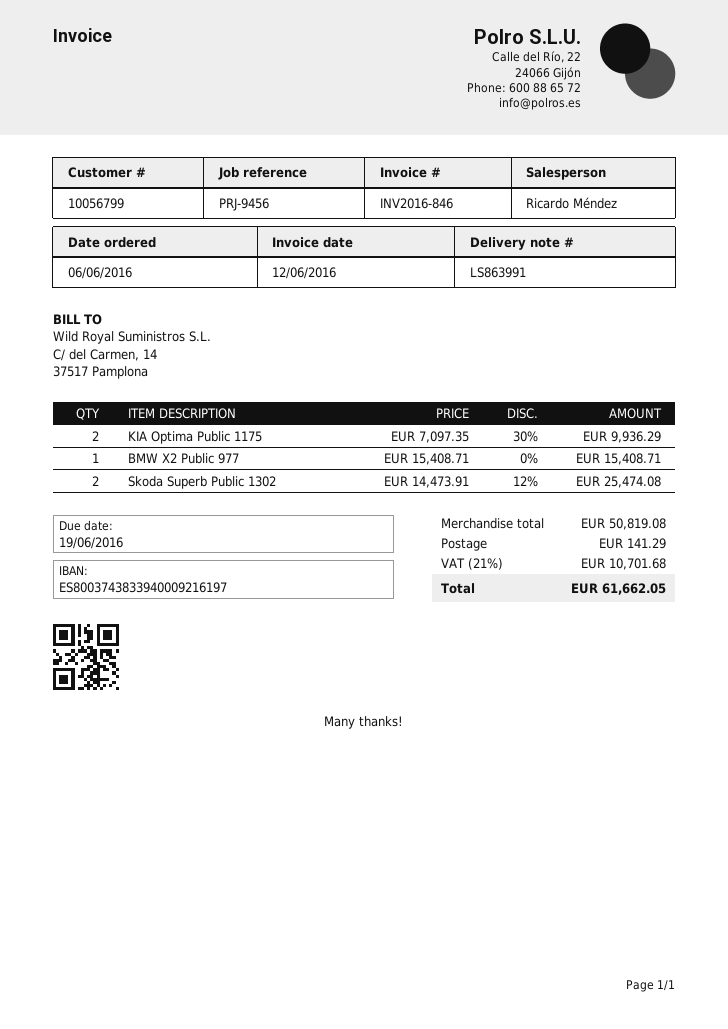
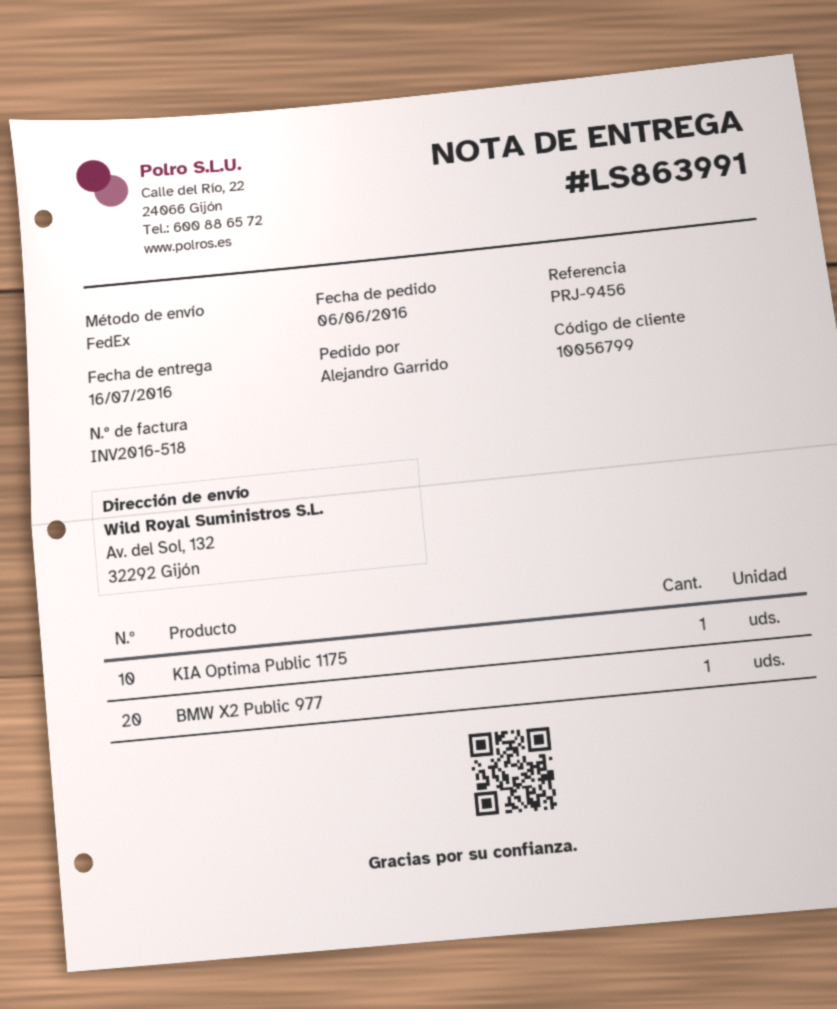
invoice number: INV2016-846 -> INV2016-518
KIA Optima Public 1175: 2 -> 1
Skoda Superb Public 1302: 2 -> none

